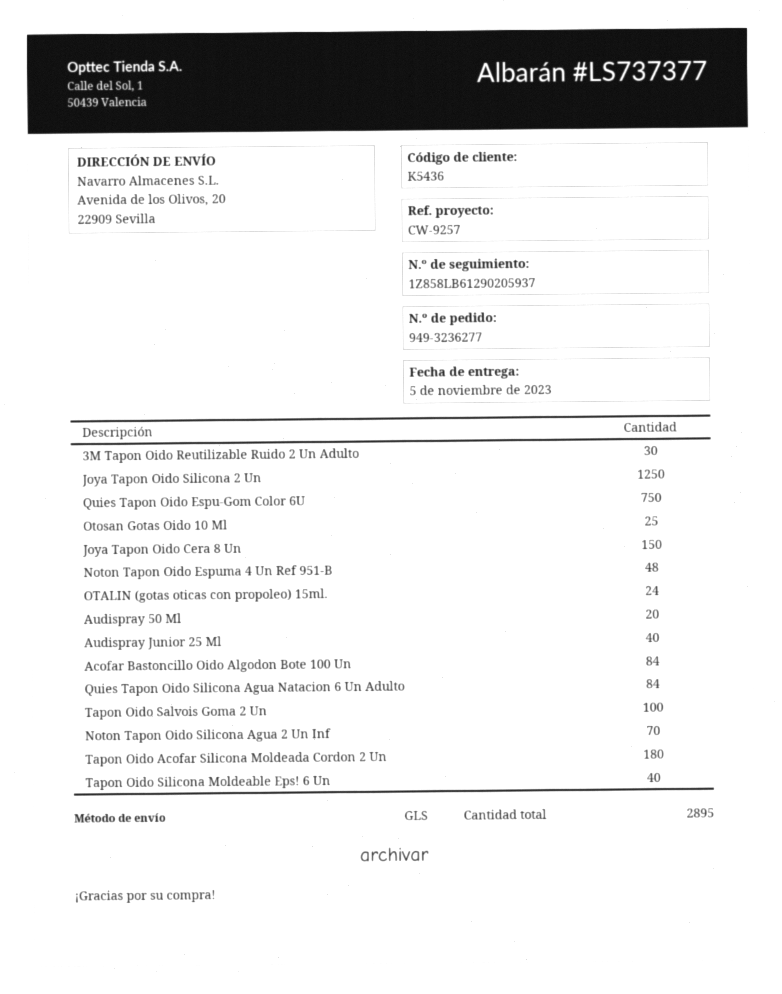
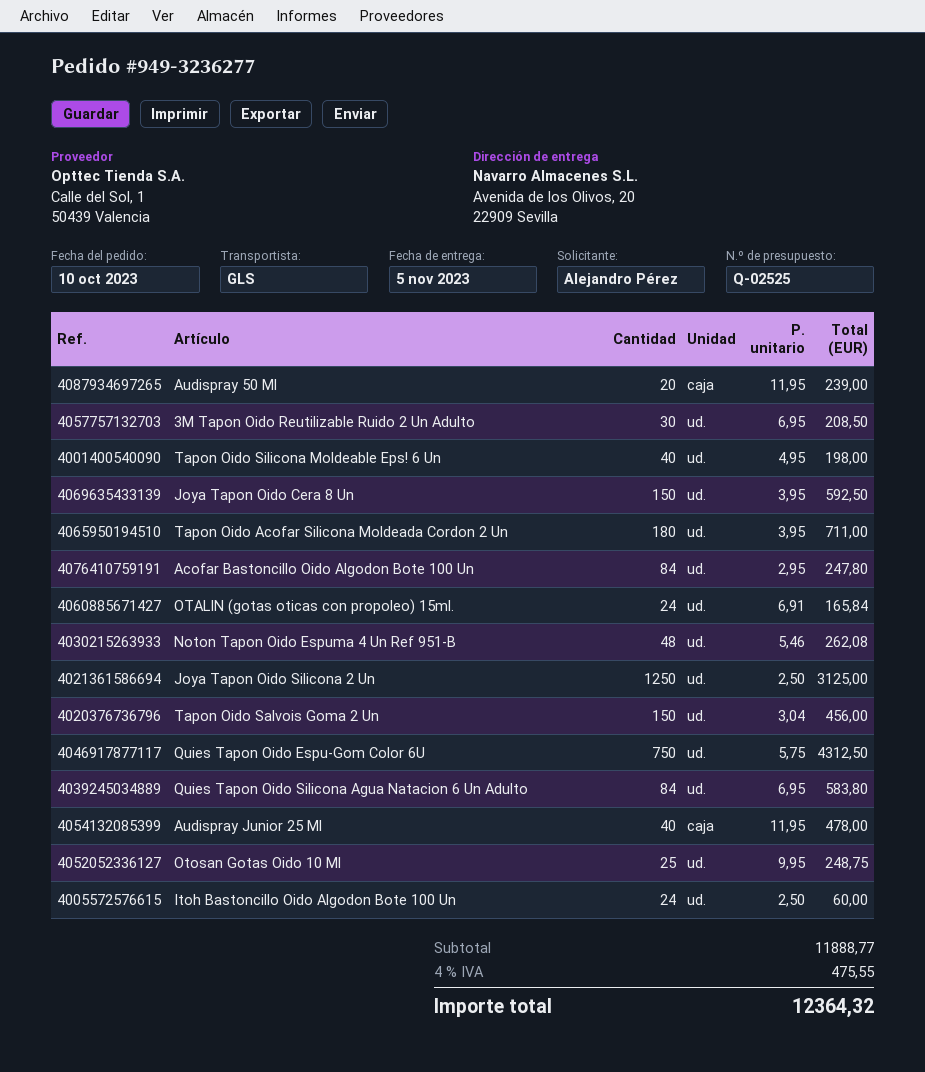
Tapon Oido Salvois Goma 2 Un: 100 -> 150
Noton Tapon Oido Silicona Agua 2 Un Inf: 70 -> none
Itoh Bastoncillo Oido Algodon Bote 100 Un: none -> 24

